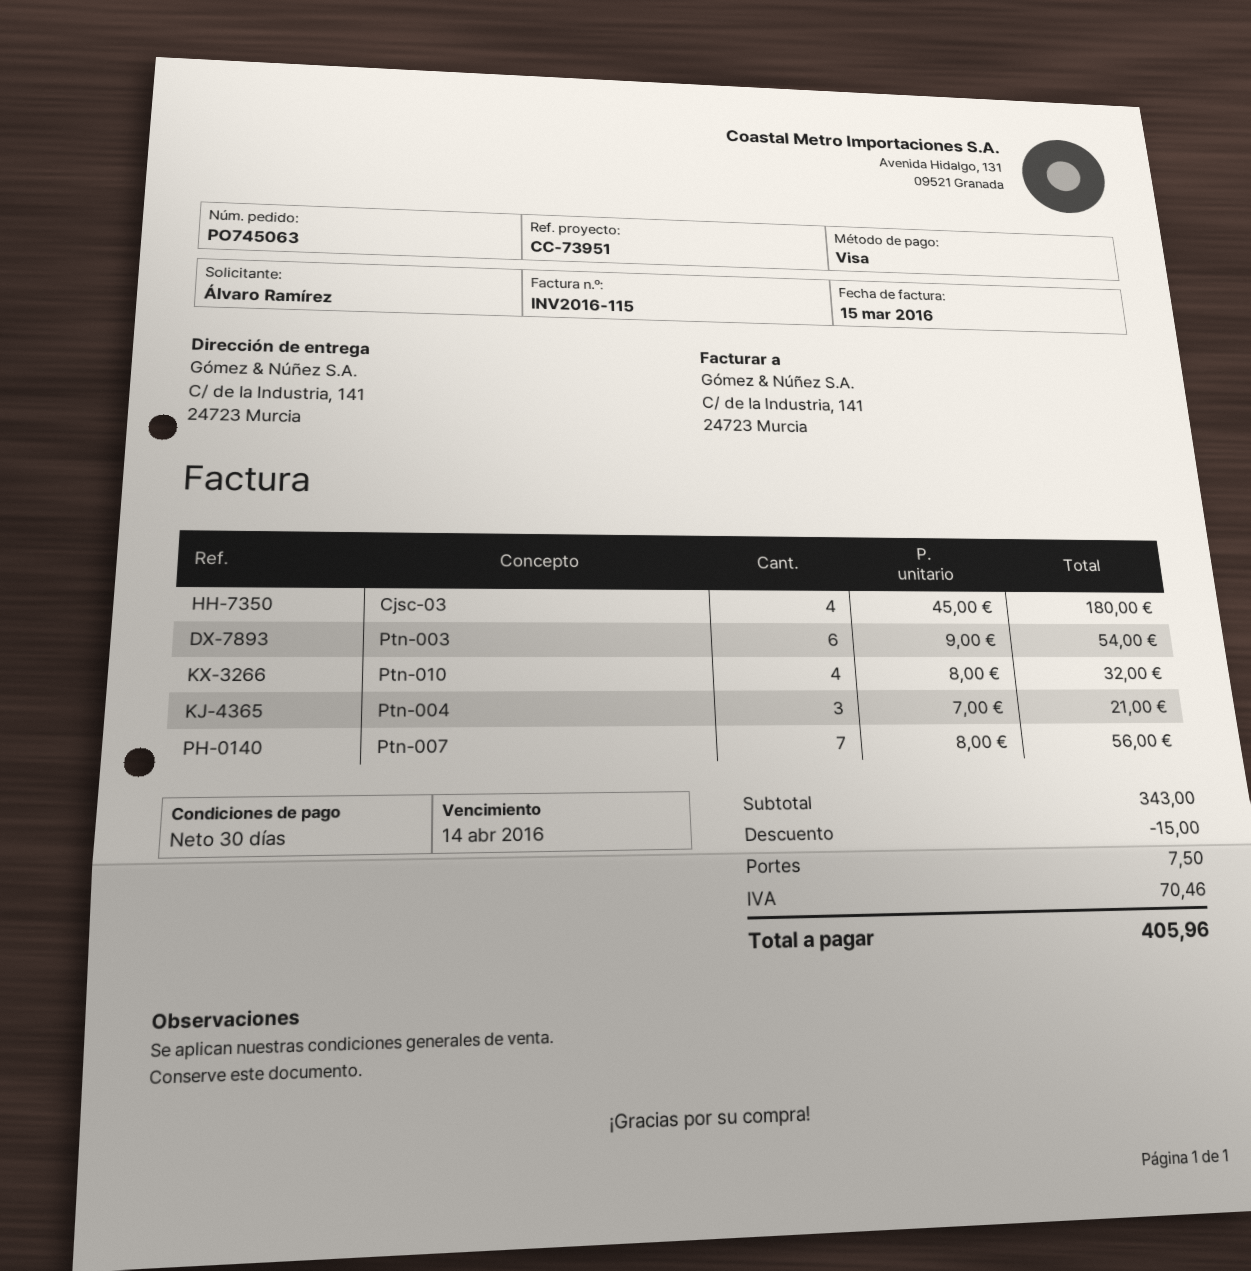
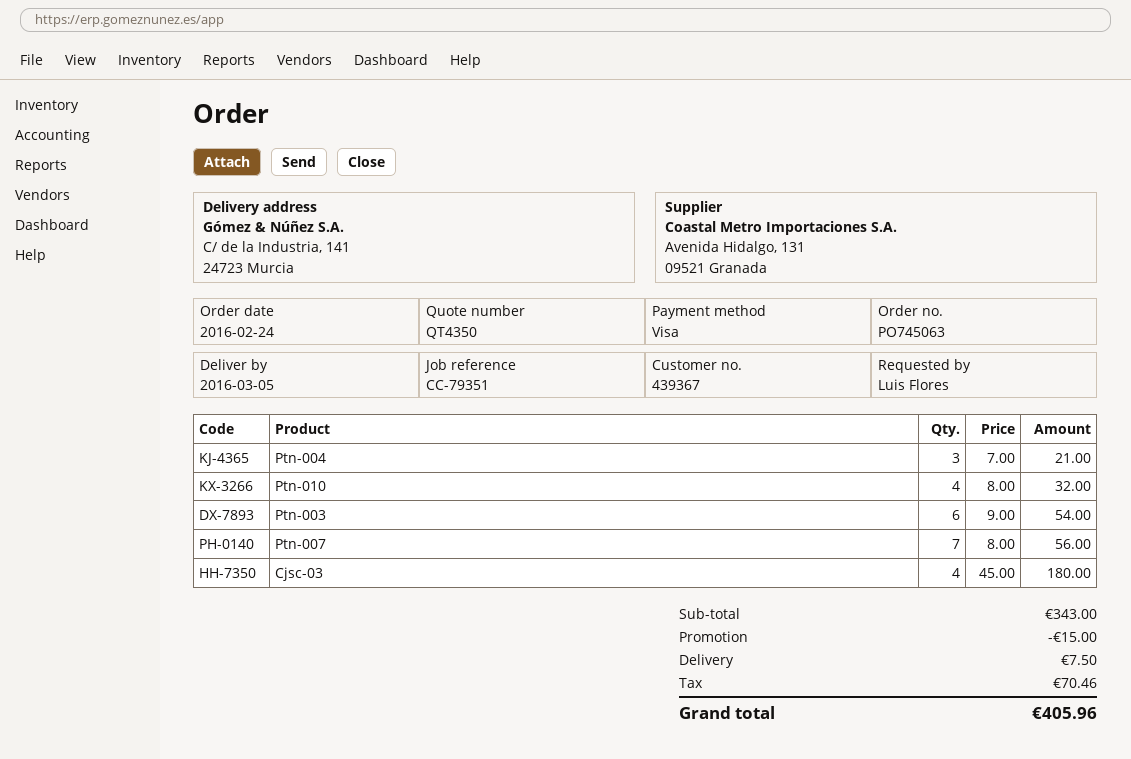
reference: CC-73951 -> CC-79351
ordered by: Álvaro Ramírez -> Luis Flores

